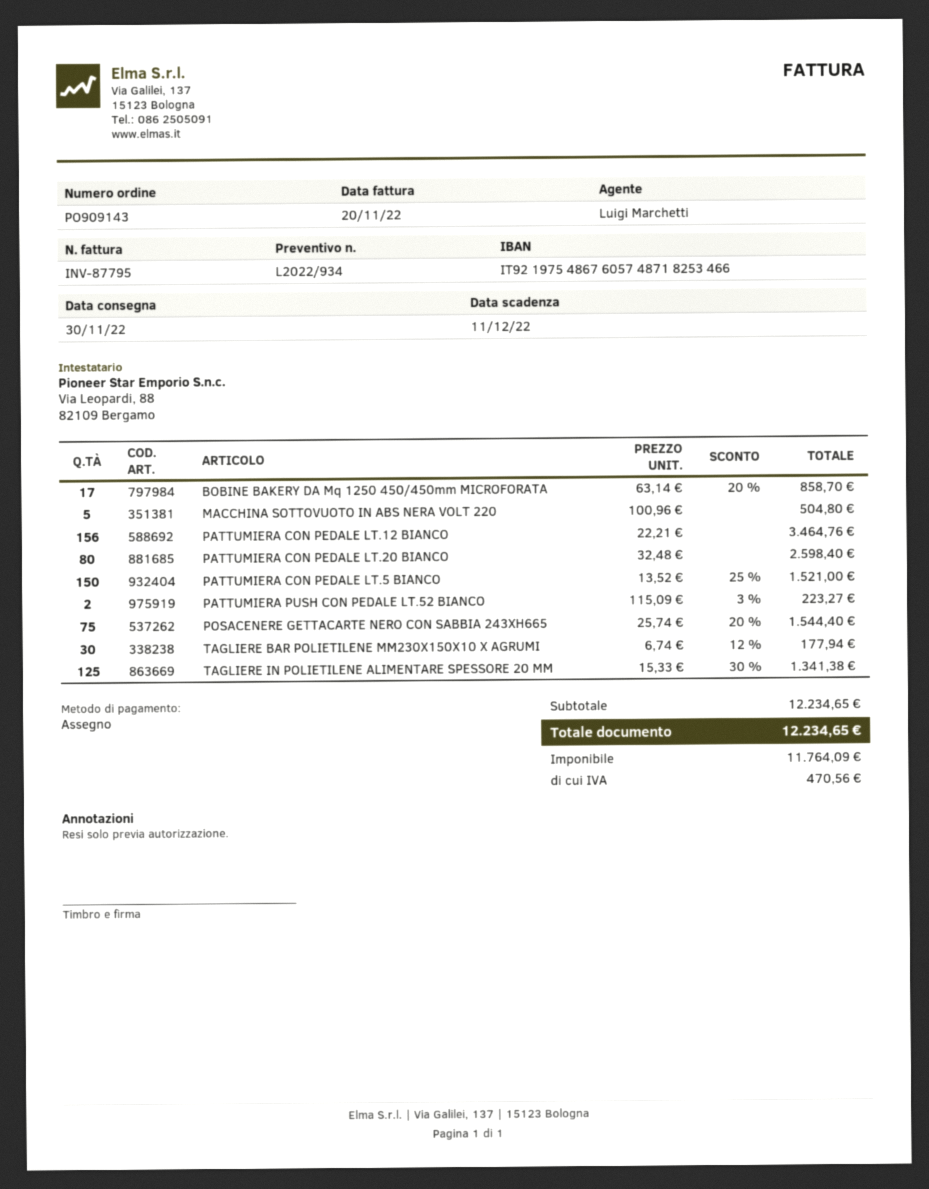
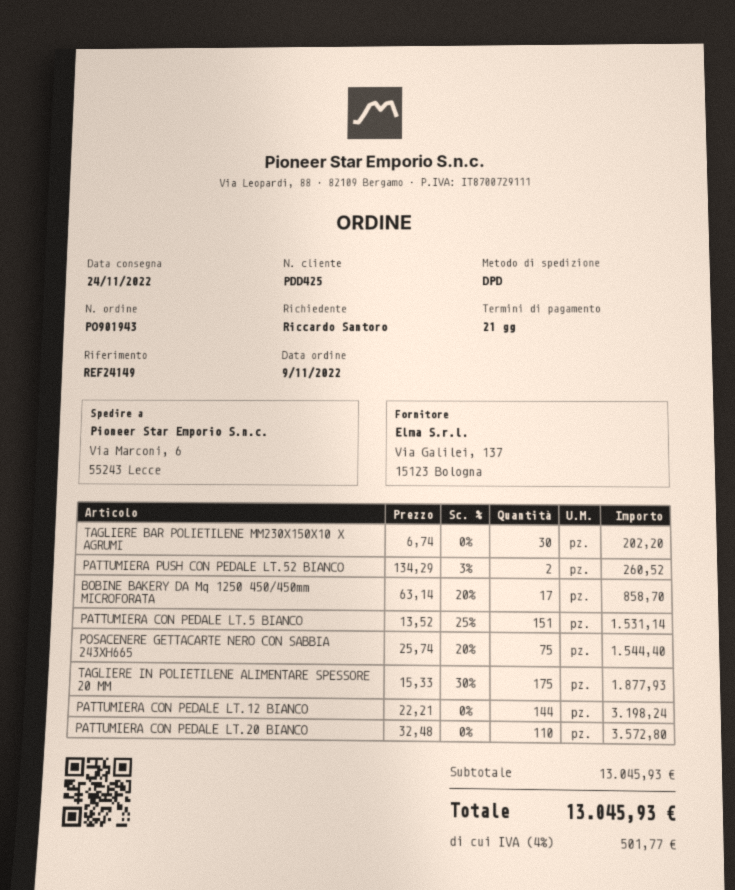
order number: PO909143 -> PO901943
delivery date: 2022-11-30 -> 2022-11-24
MACCHINA SOTTOVUOTO IN ABS NERA VOLT 220: 5 x 100.96 = 504.80 -> none
PATTUMIERA CON PEDALE LT.12 BIANCO: 156 x 22.21 = 3464.76 -> 144 x 22.21 = 3198.24
PATTUMIERA CON PEDALE LT.20 BIANCO: 80 x 32.48 = 2598.40 -> 110 x 32.48 = 3572.80
PATTUMIERA CON PEDALE LT.5 BIANCO: 150 x 13.52 - 25% = 1521.00 -> 151 x 13.52 - 25% = 1531.14
PATTUMIERA PUSH CON PEDALE LT.52 BIANCO: 2 x 115.09 - 3% = 223.27 -> 2 x 134.29 - 3% = 260.52
TAGLIERE BAR POLIETILENE MM230X150X10 X AGRUMI: 30 x 6.74 - 12% = 177.94 -> 30 x 6.74 = 202.20
TAGLIERE IN POLIETILENE ALIMENTARE SPESSORE 20 MM: 125 x 15.33 - 30% = 1341.38 -> 175 x 15.33 - 30% = 1877.93
subtotal: 12234.65 -> 13045.93
tax: 470.56 -> 501.77
total: 12234.65 -> 13045.93

